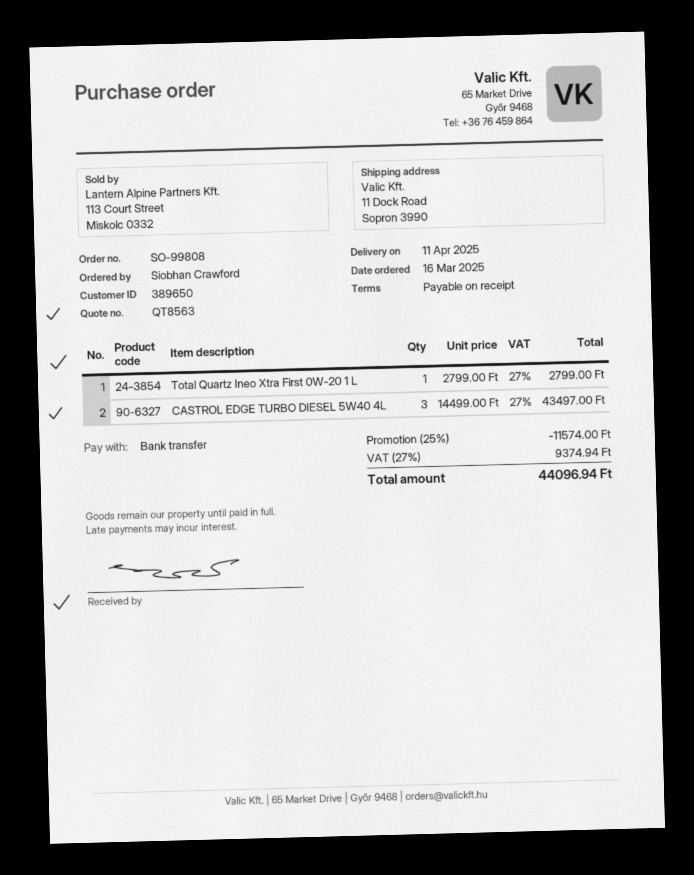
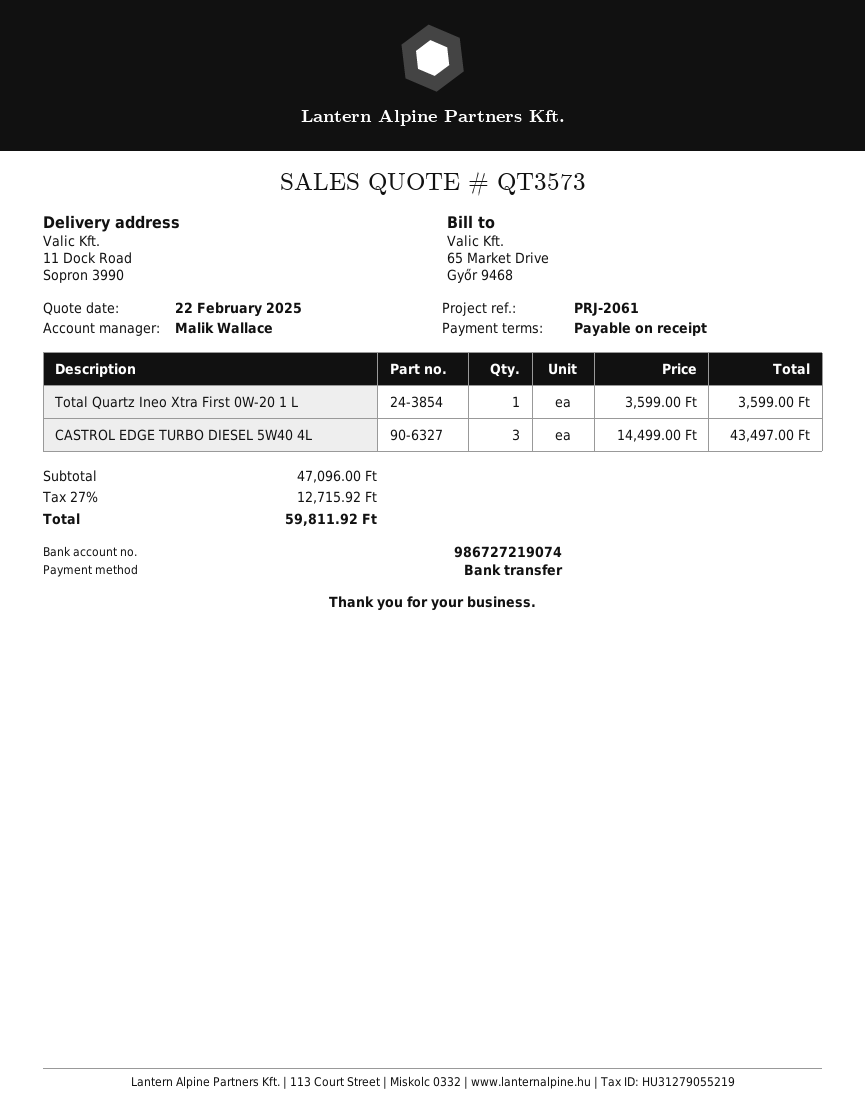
quote number: QT8563 -> QT3573
Total Quartz Ineo Xtra First 0W-20 1 L: 1 x 2799.00 = 2799.00 -> 1 x 3599.00 = 3599.00
discount: 25% = 11574.00 -> none
tax: 27% = 9374.94 -> 27% = 12715.92
total: 44096.94 -> 59811.92

